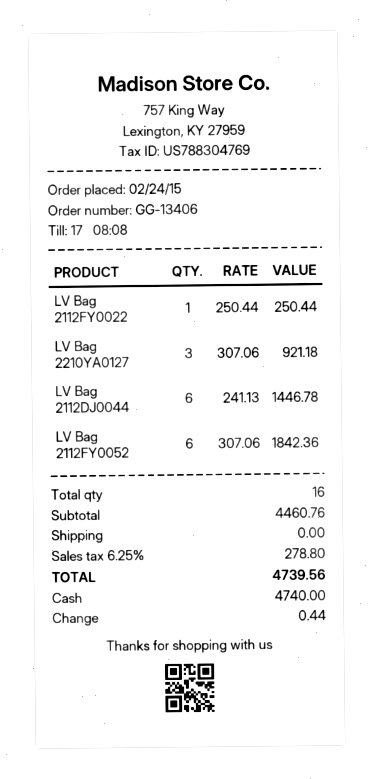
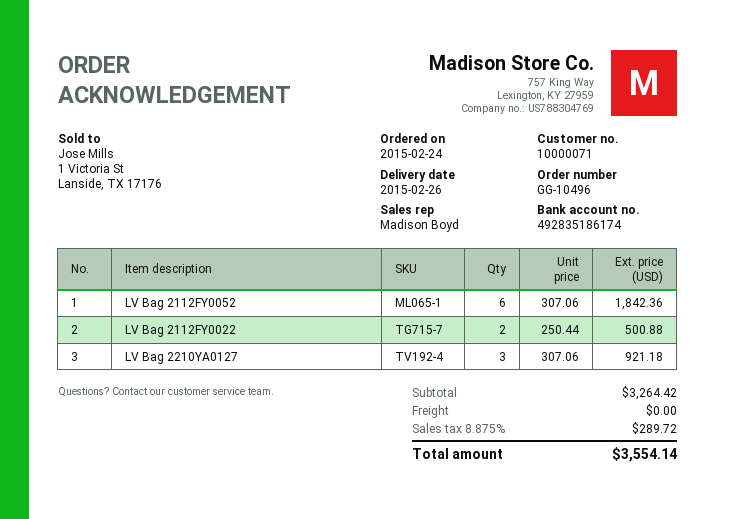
order number: GG-13406 -> GG-10496
LV Bag 2112FY0022: 1 x 250.44 = 250.44 -> 2 x 250.44 = 500.88
LV Bag 2112DJ0044: 6 x 241.13 = 1446.78 -> none
subtotal: 4460.76 -> 3264.42
tax: 6.25% = 278.80 -> 8.875% = 289.72
total: 4739.56 -> 3554.14

